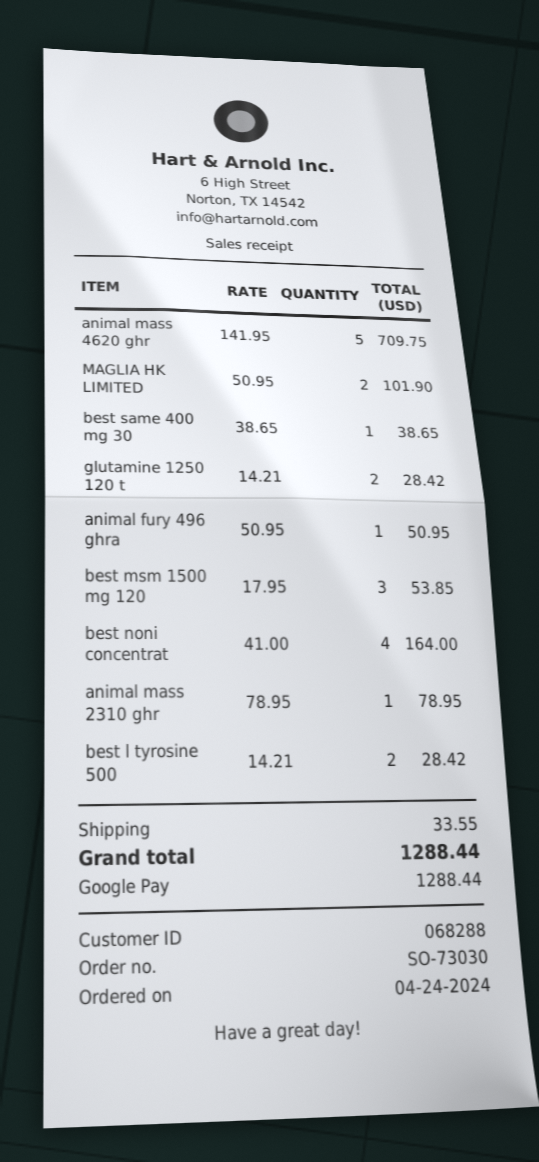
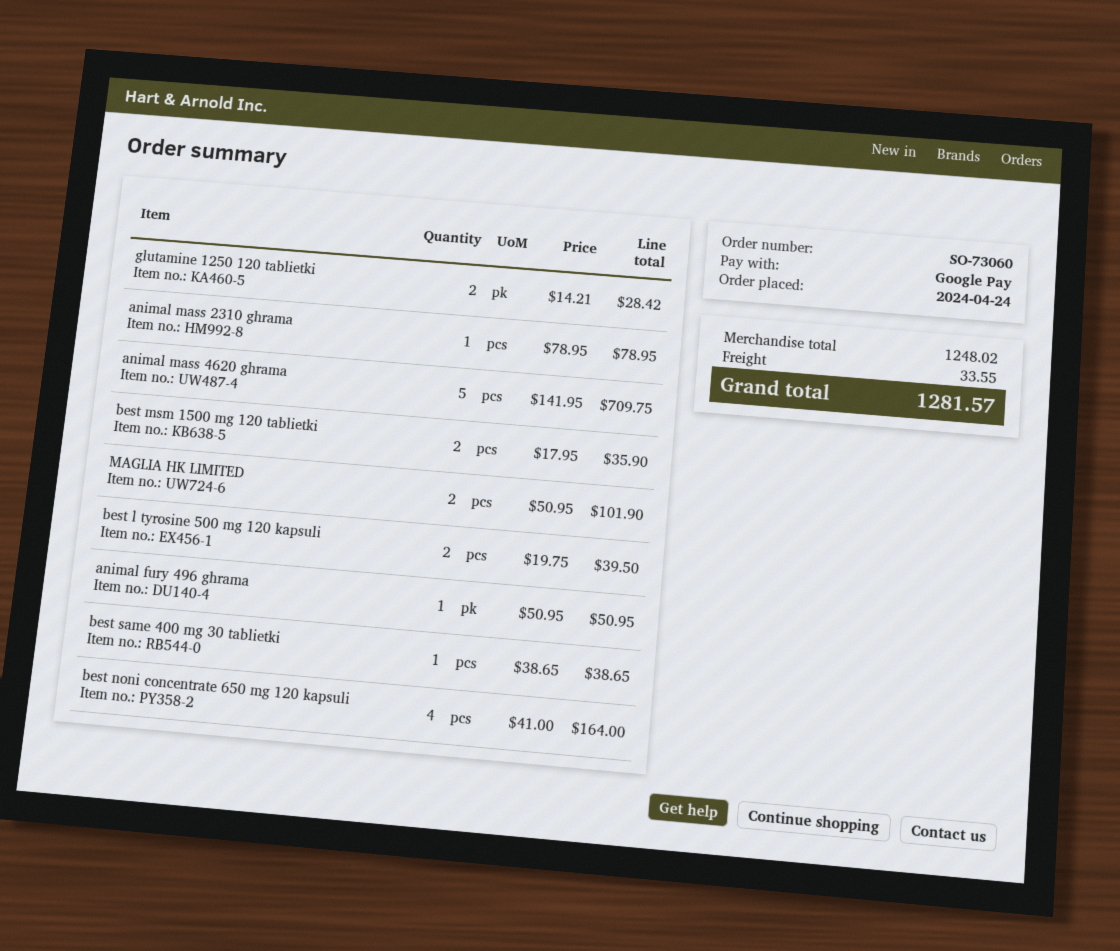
order number: SO-73030 -> SO-73060
best msm 1500 mg 120: 3 x 17.95 = 53.85 -> 2 x 17.95 = 35.90
best l tyrosine 500: 2 x 14.21 = 28.42 -> 2 x 19.75 = 39.50
total: 1288.44 -> 1281.57

